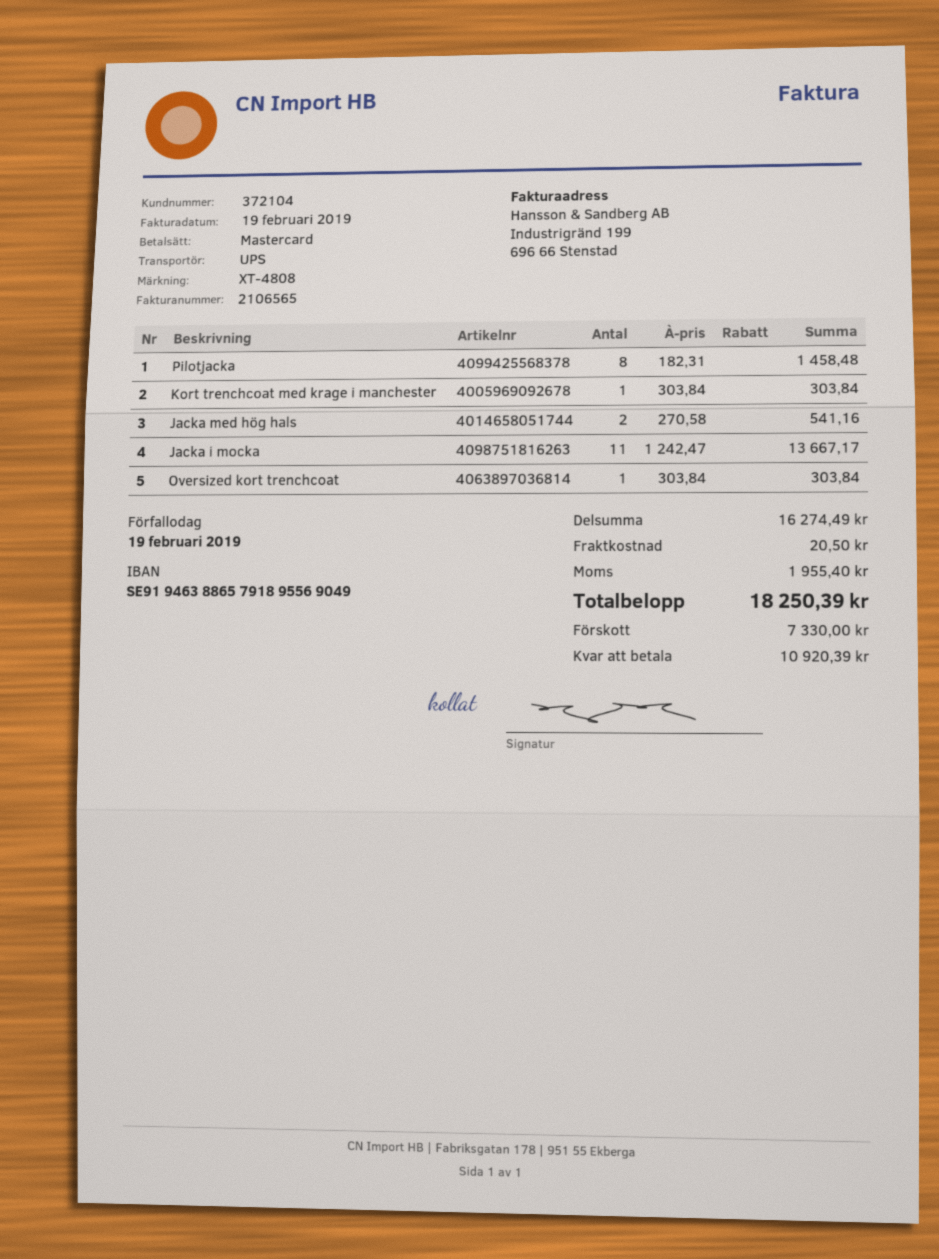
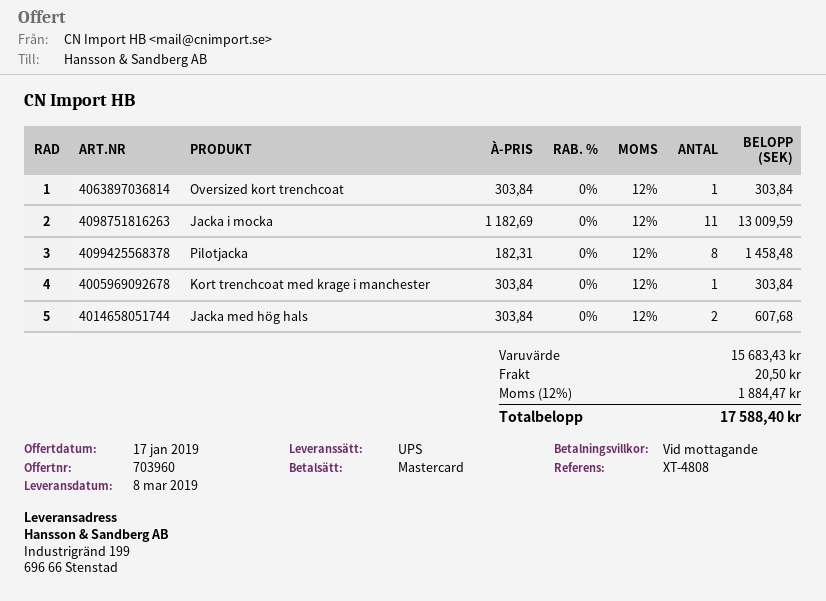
Jacka med hög hals: 2 x 270.58 = 541.16 -> 2 x 303.84 = 607.68
Jacka i mocka: 11 x 1242.47 = 13667.17 -> 11 x 1182.69 = 13009.59
subtotal: 16274.49 -> 15683.43
tax: 1955.40 -> 1884.47
total: 18250.39 -> 17588.40

